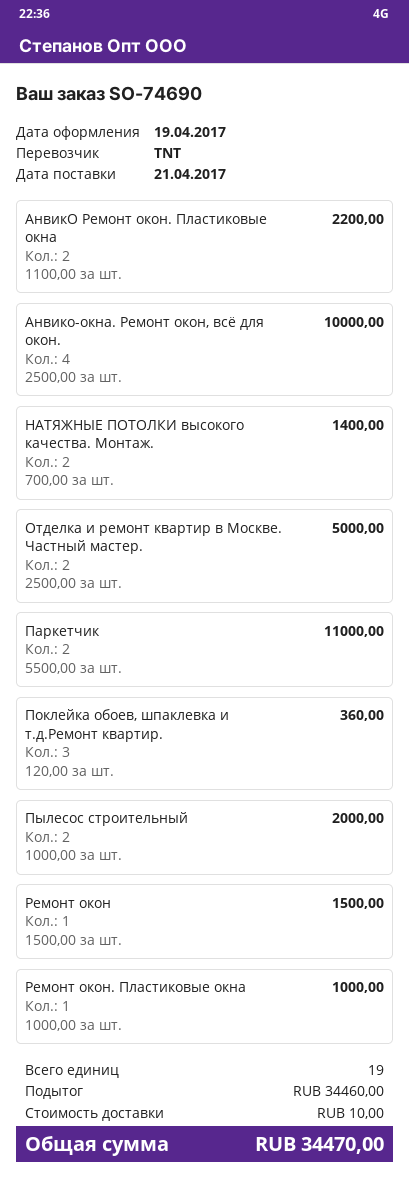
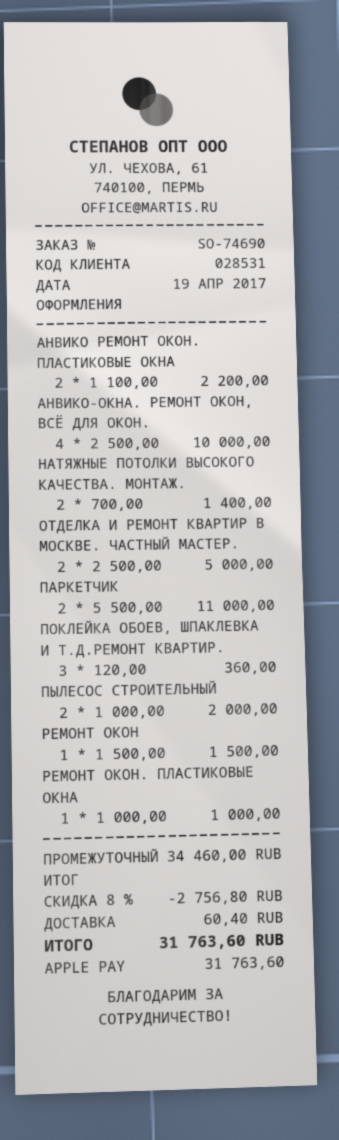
discount: none -> 8% = 2756.80
shipping: 10.00 -> 60.40
total: 34470.00 -> 31763.60

